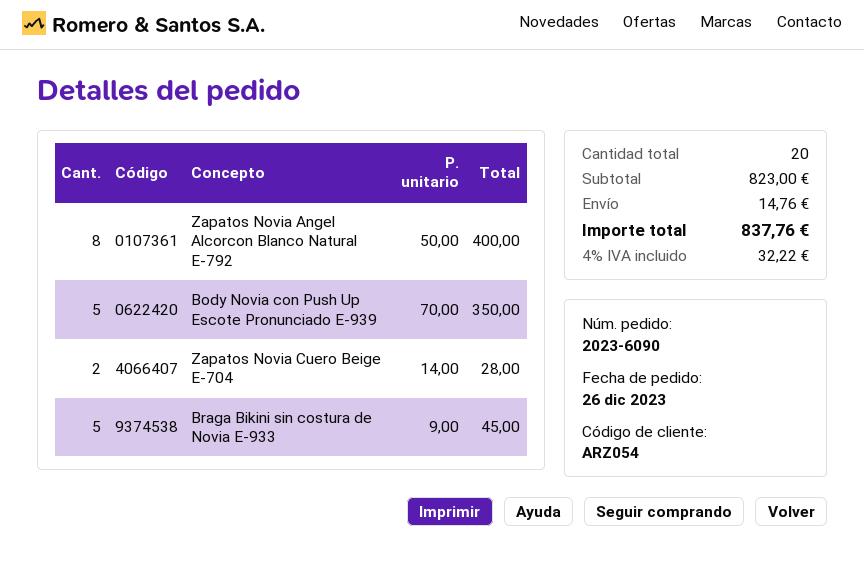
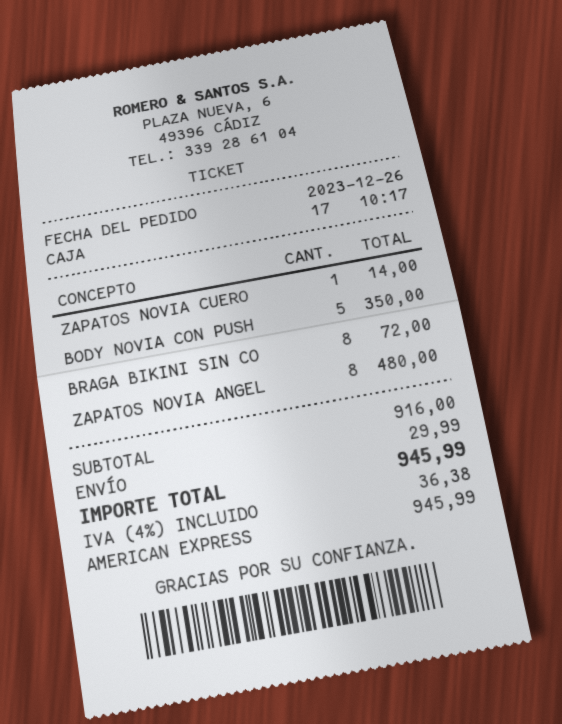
Zapatos Novia Angel Alcorcon Blanco Natural E-792: 8 for 400.00 -> 8 for 480.00
Zapatos Novia Cuero Beige E-704: 2 for 28.00 -> 1 for 14.00
Braga Bikini sin costura de Novia E-933: 5 for 45.00 -> 8 for 72.00
subtotal: 823.00 -> 916.00
shipping: 14.76 -> 29.99
tax: 4% = 32.22 -> 4% = 36.38
total: 837.76 -> 945.99

